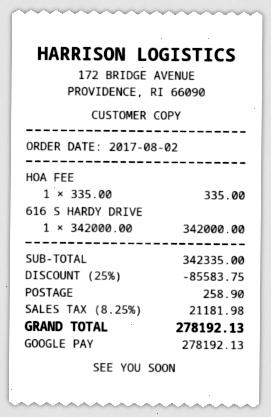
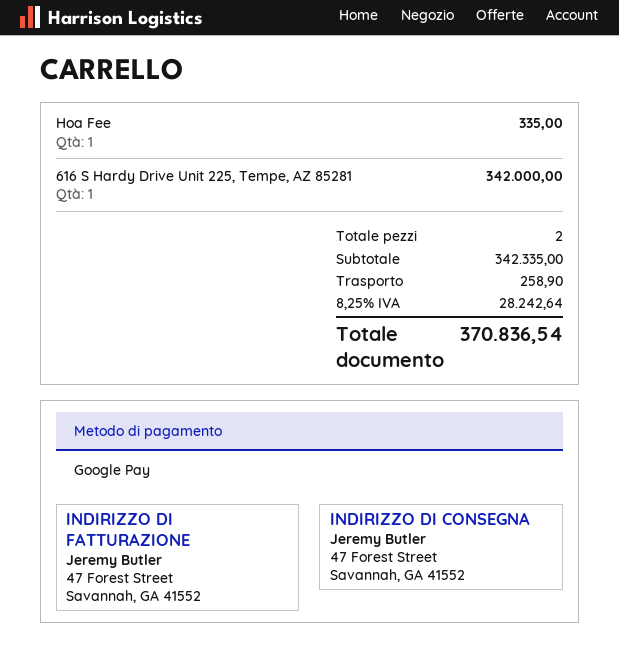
discount: 25% = 85583.75 -> none
tax: 8.25% = 21181.98 -> 8.25% = 28242.64
total: 278192.13 -> 370836.54

